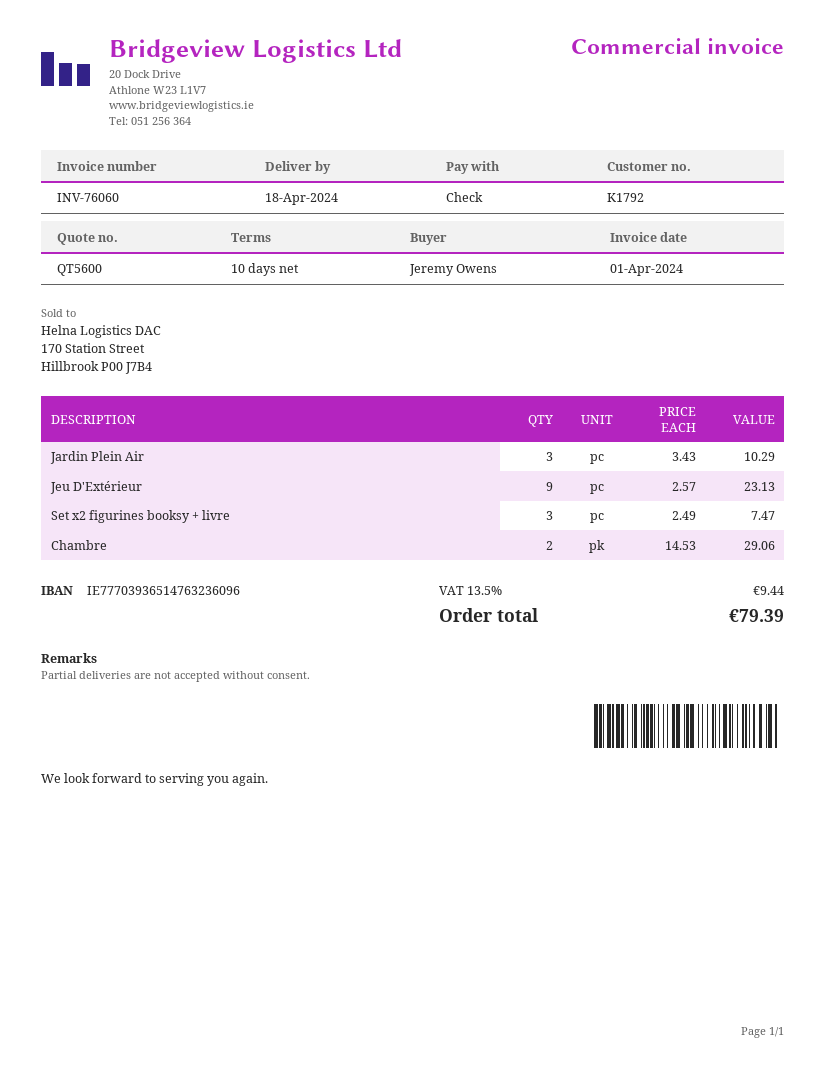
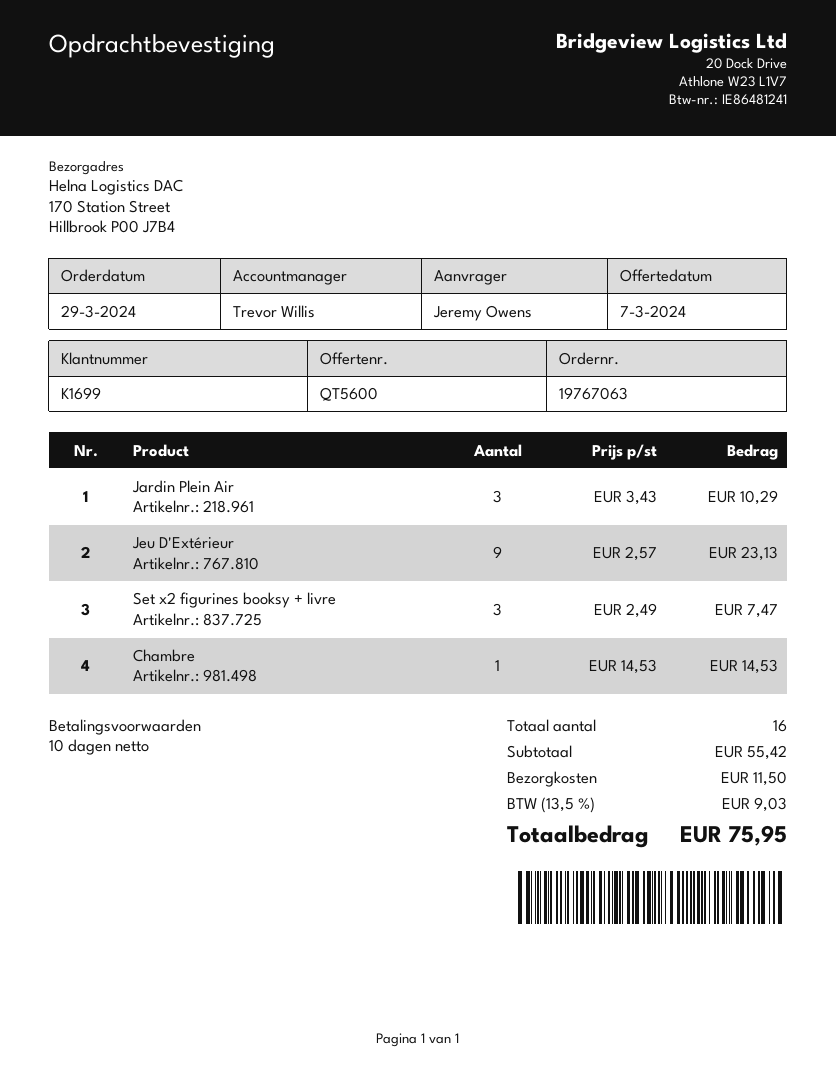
customer number: K1792 -> K1699
Chambre: 2 x 14.53 = 29.06 -> 1 x 14.53 = 14.53
shipping: none -> 11.50
tax: 13.5% = 9.44 -> 13.5% = 9.03
total: 79.39 -> 75.95

